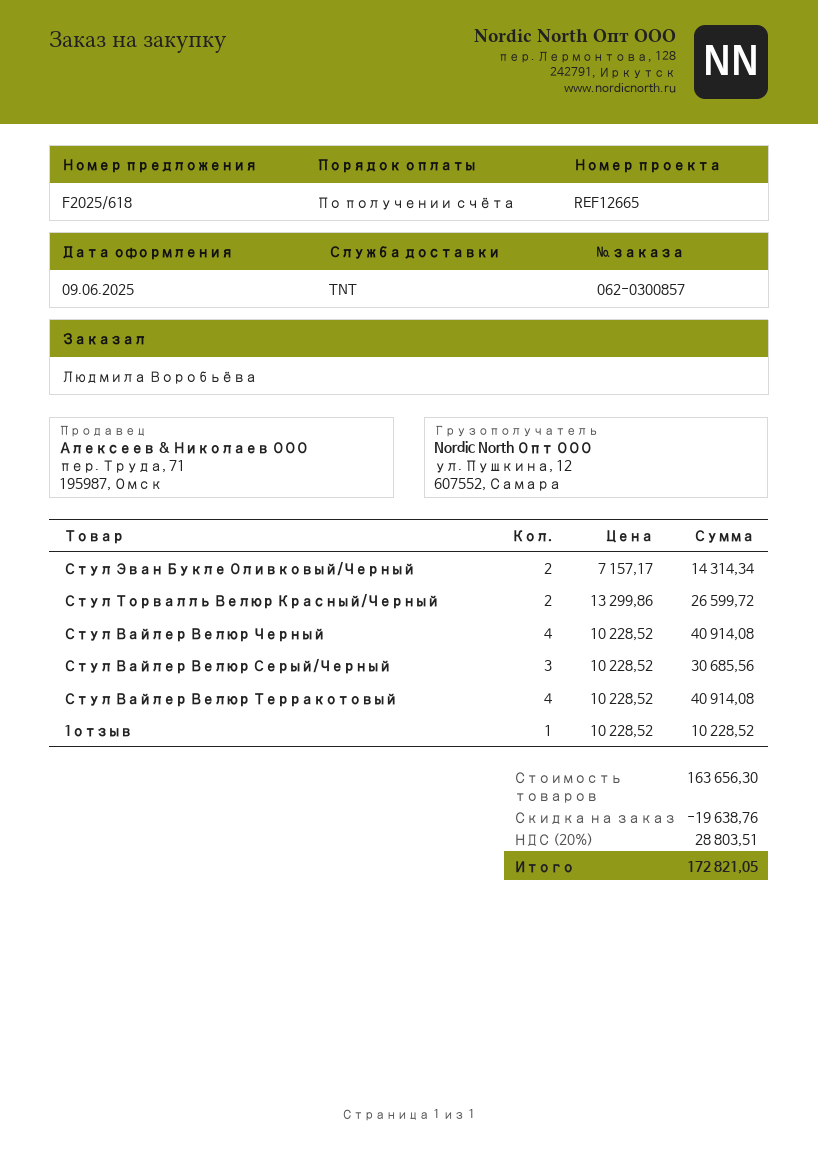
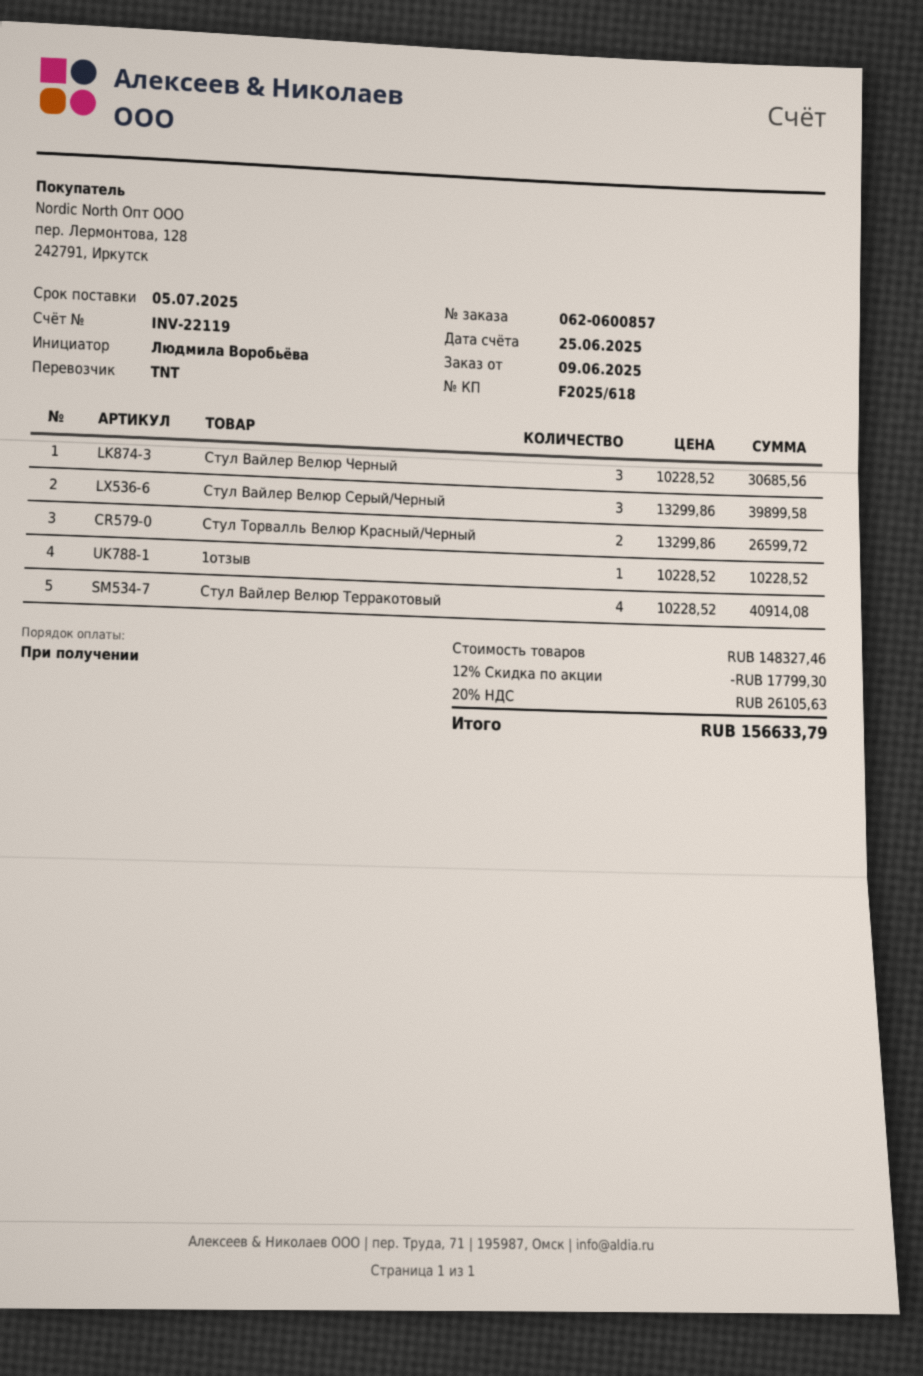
order number: 062-0300857 -> 062-0600857
Стул Эван Букле Оливковый/Черный: 2 x 7157.17 = 14314.34 -> none
Стул Вайлер Велюр Черный: 4 x 10228.52 = 40914.08 -> 3 x 10228.52 = 30685.56
Стул Вайлер Велюр Серый/Черный: 3 x 10228.52 = 30685.56 -> 3 x 13299.86 = 39899.58
subtotal: 163656.30 -> 148327.46
discount: 19638.76 -> 17799.30
tax: 20% = 28803.51 -> 20% = 26105.63
total: 172821.05 -> 156633.79

